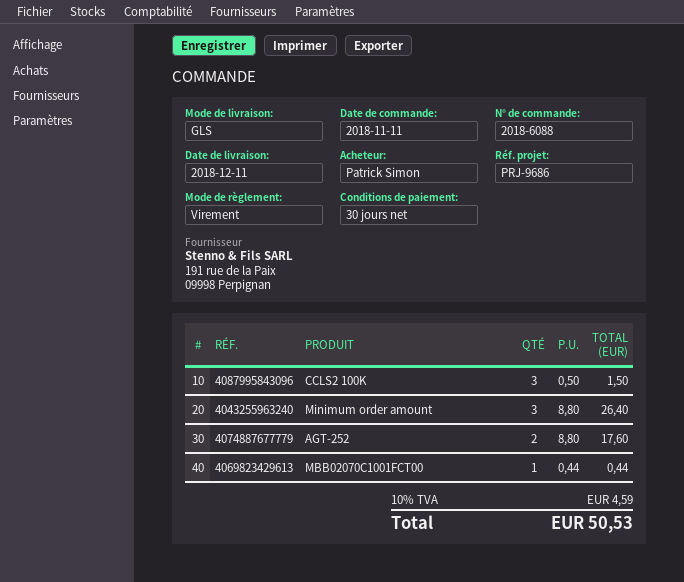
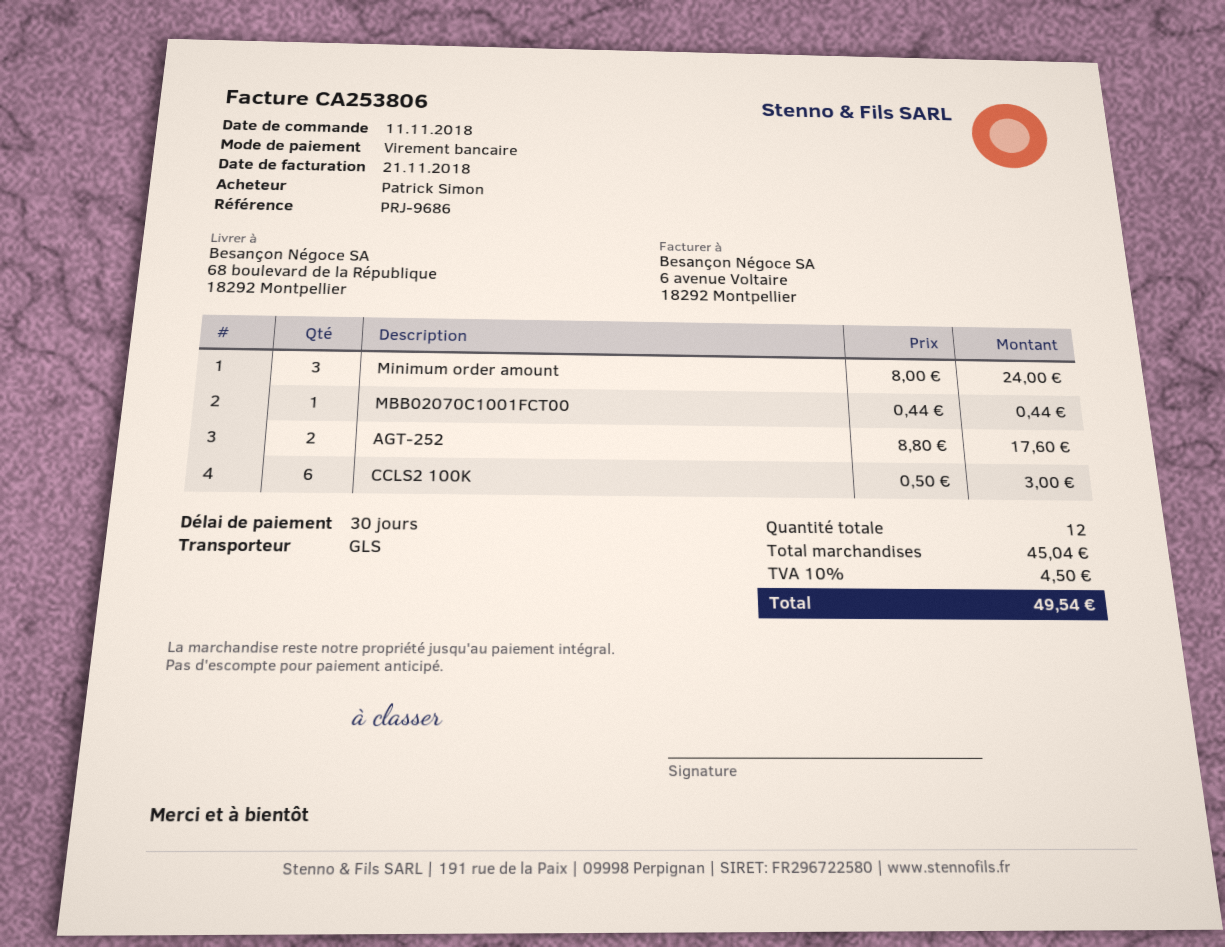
CCLS2 100K: 3 x 0.50 = 1.50 -> 6 x 0.50 = 3.00
Minimum order amount: 3 x 8.80 = 26.40 -> 3 x 8.00 = 24.00
tax: 10% = 4.59 -> 10% = 4.50
total: 50.53 -> 49.54

